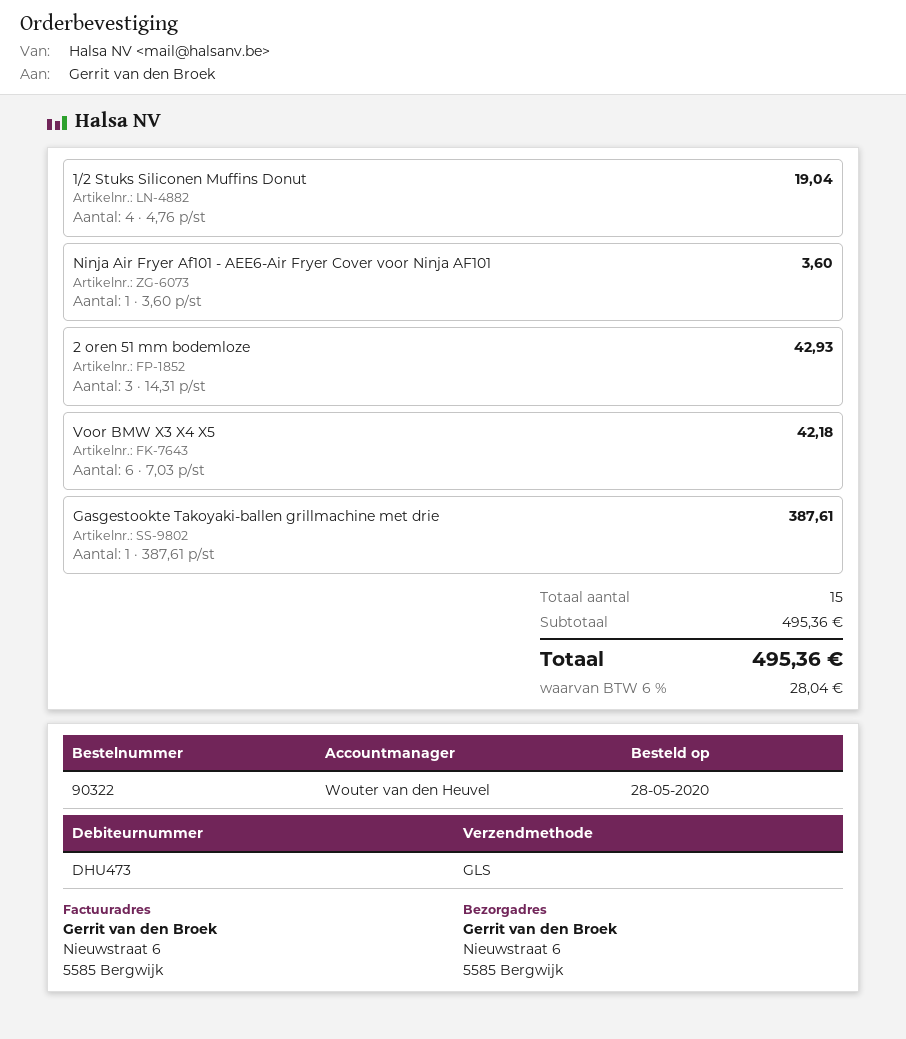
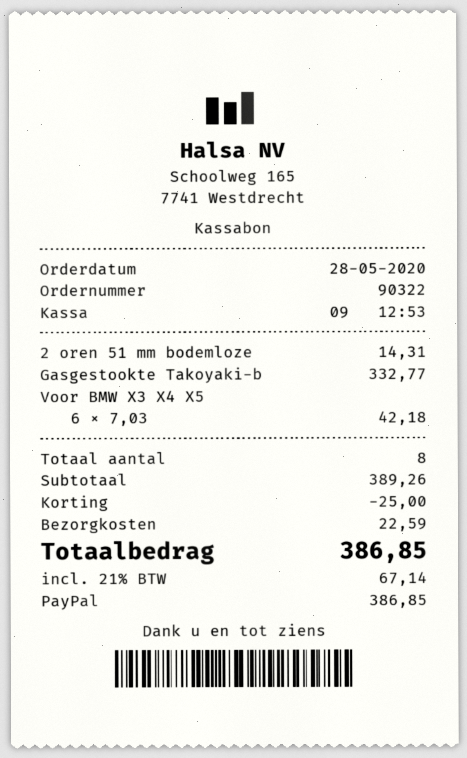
1/2 Stuks Siliconen Muffins Donut: 4 x 4.76 = 19.04 -> none
Ninja Air Fryer Af101 - AEE6-Air Fryer Cover voor Ninja AF101: 1 x 3.60 = 3.60 -> none
2 oren 51 mm bodemloze: 3 x 14.31 = 42.93 -> 1 x 14.31 = 14.31
Gasgestookte Takoyaki-ballen grillmachine met drie: 1 x 387.61 = 387.61 -> 1 x 332.77 = 332.77
total quantity: 15 -> 8
subtotal: 495.36 -> 389.26
discount: none -> 25.00
shipping: none -> 22.59
tax: 6% = 28.04 -> 21% = 67.14
total: 495.36 -> 386.85

